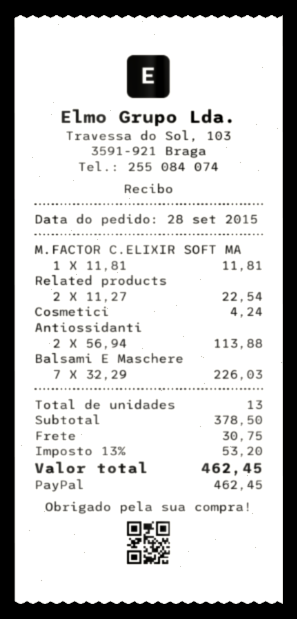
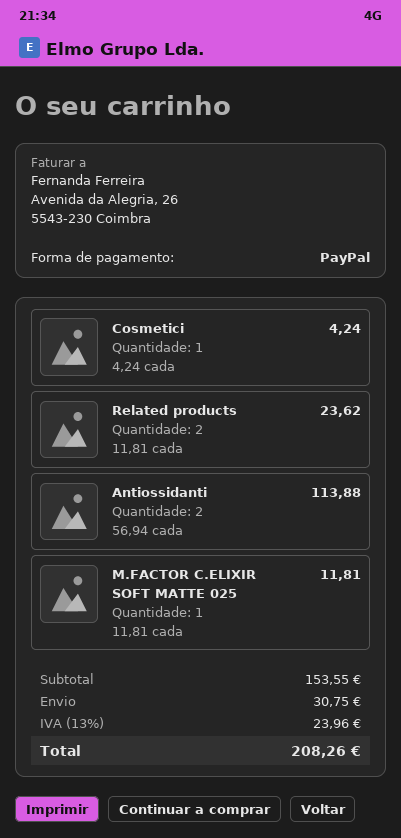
Related products: 2 x 11.27 = 22.54 -> 2 x 11.81 = 23.62
Balsami E Maschere: 7 x 32.29 = 226.03 -> none
subtotal: 378.50 -> 153.55
tax: 13% = 53.20 -> 13% = 23.96
total: 462.45 -> 208.26

